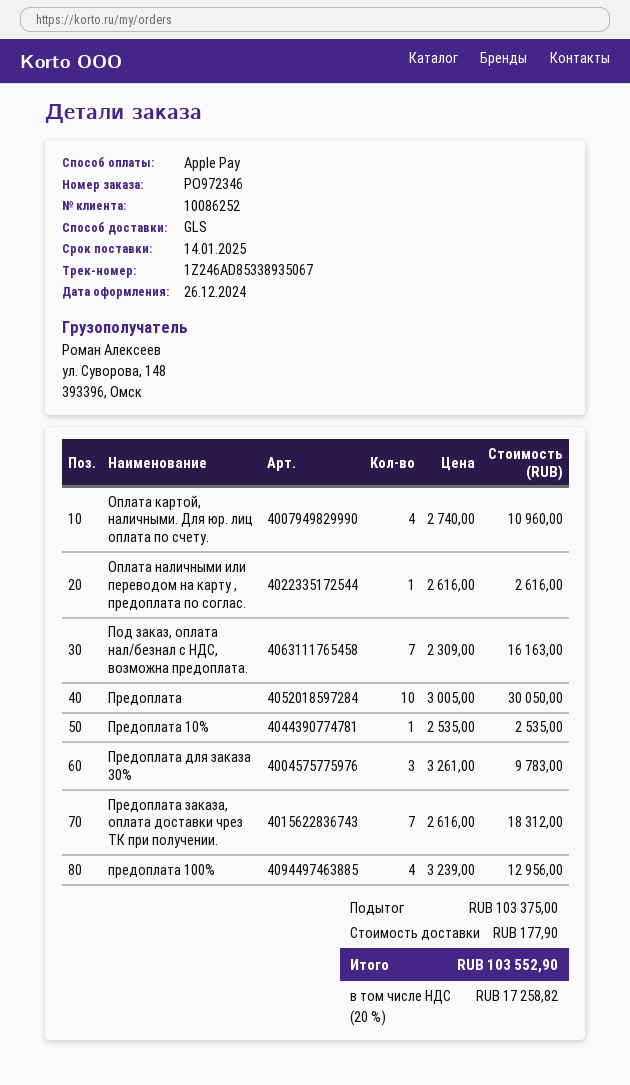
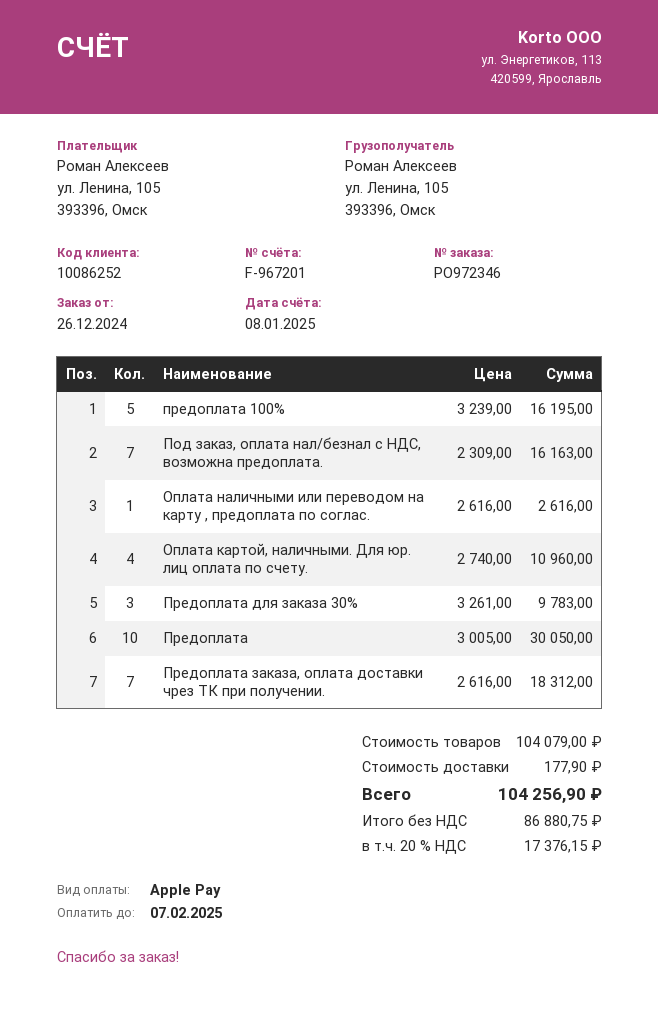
ship to: ул. Суворова, 148, 393396, Омск -> ул. Ленина, 105, 393396, Омск
Предоплата 10%: 1 x 2535.00 = 2535.00 -> none
предоплата 100%: 4 x 3239.00 = 12956.00 -> 5 x 3239.00 = 16195.00
subtotal: 103375.00 -> 104079.00
tax: 20% = 17258.82 -> 20% = 17376.15
total: 103552.90 -> 104256.90

